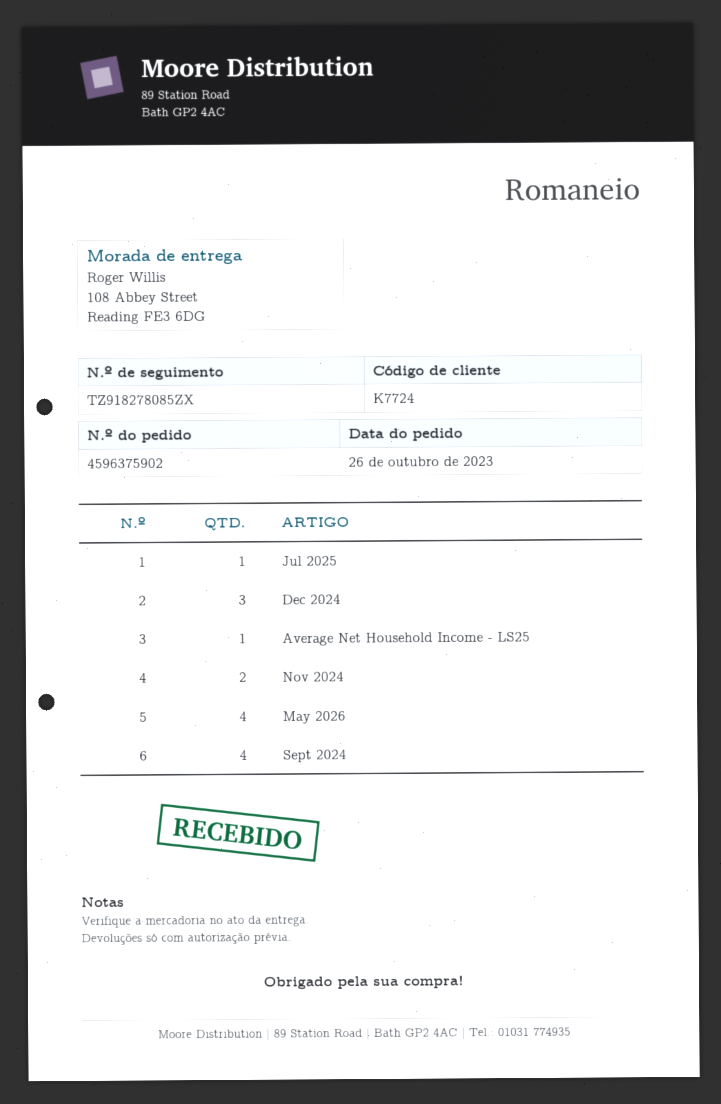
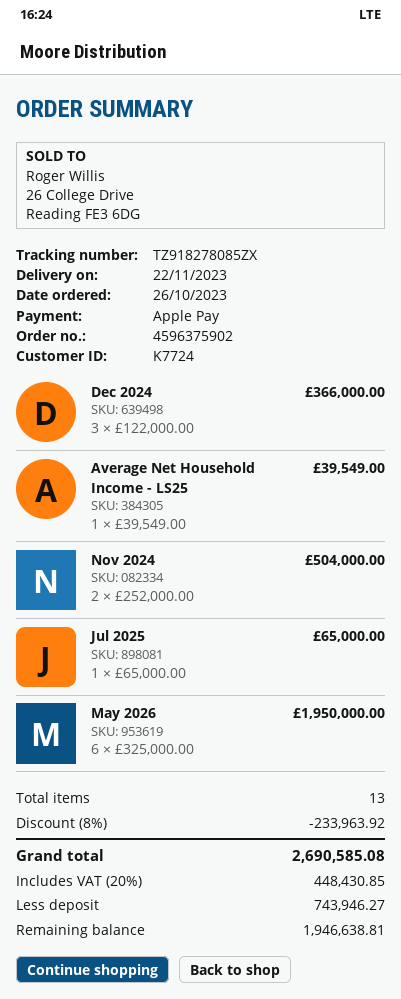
May 2026: 4 -> 6
Sept 2024: 4 -> none

